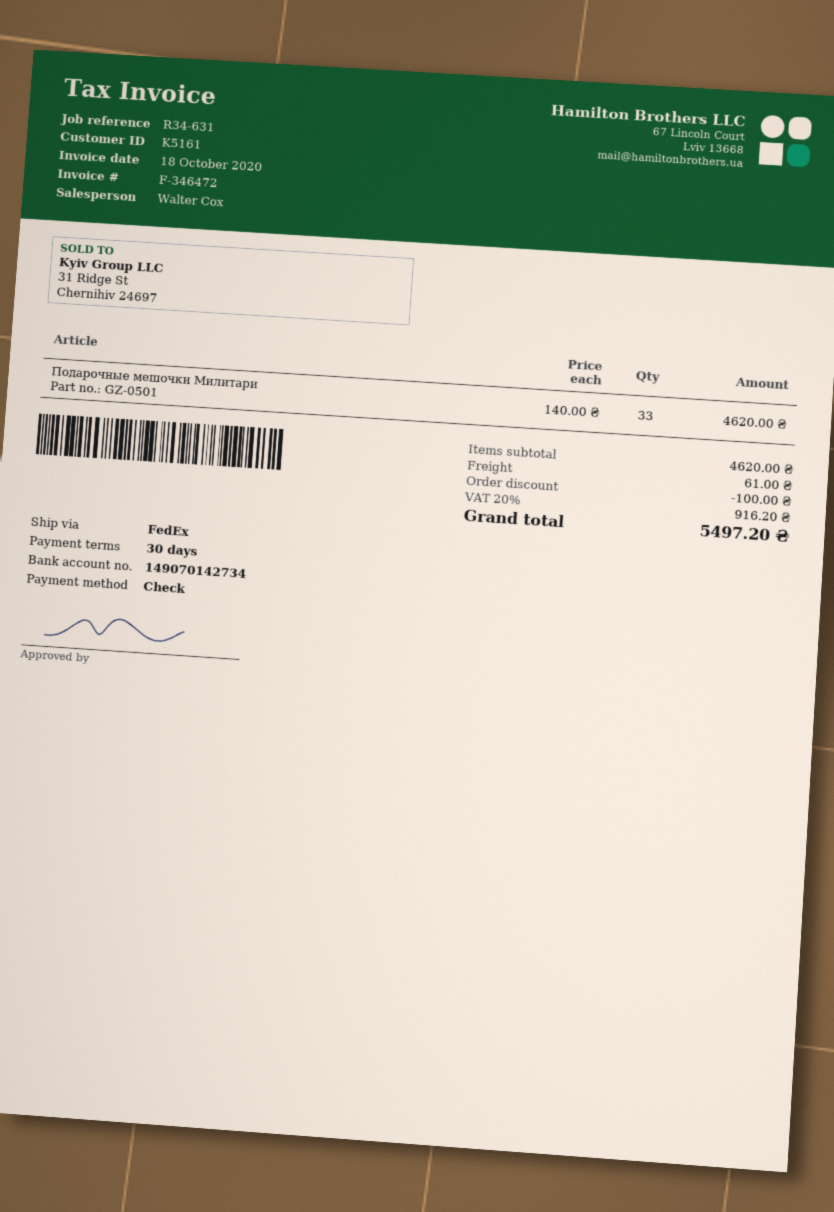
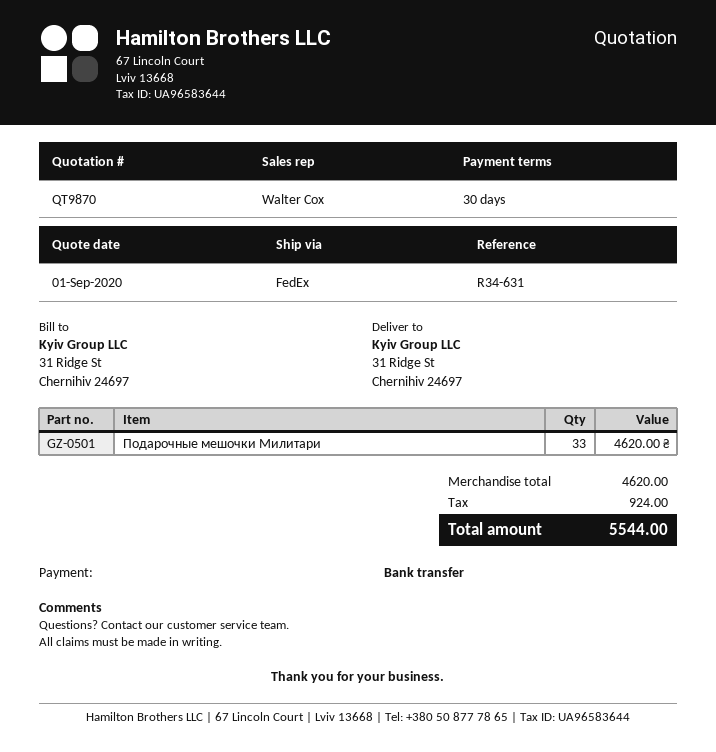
payment method: cheque -> bank transfer
discount: 100.00 -> none
shipping: 61.00 -> none
tax: 916.20 -> 924.00
total: 5497.20 -> 5544.00

